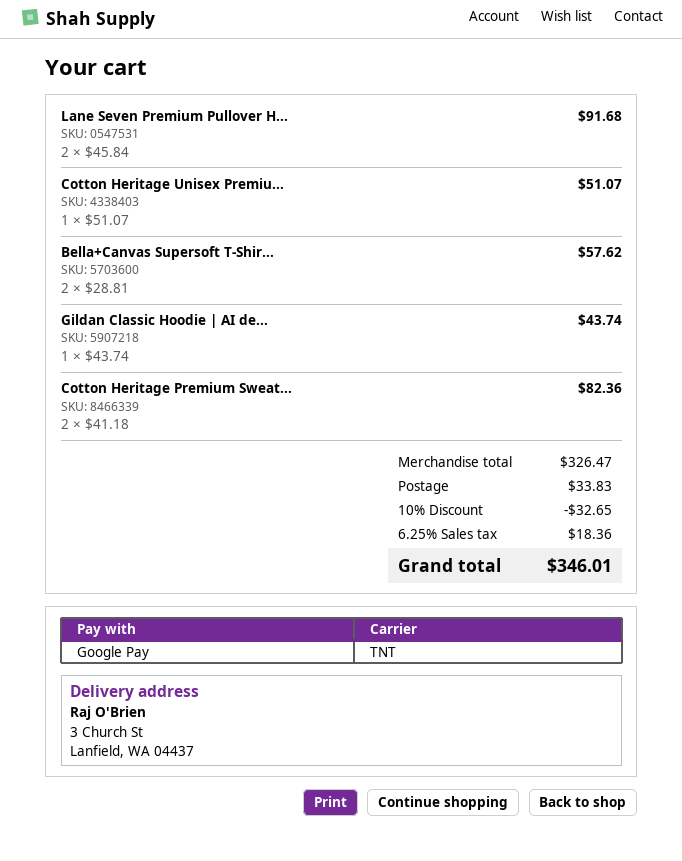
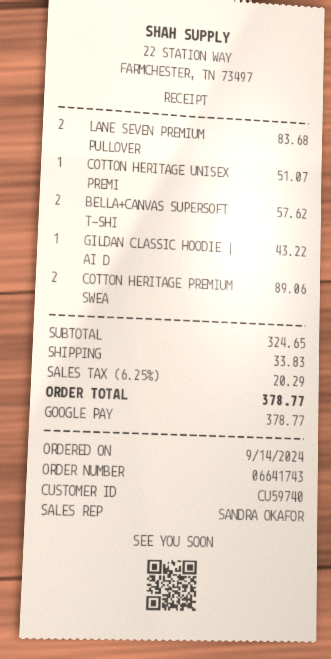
Lane Seven Premium Pullover H...: 2 for 91.68 -> 2 for 83.68
Gildan Classic Hoodie | AI de...: 1 for 43.74 -> 1 for 43.22
Cotton Heritage Premium Sweat...: 2 for 82.36 -> 2 for 89.06
subtotal: 326.47 -> 324.65
discount: 10% = 32.65 -> none
tax: 6.25% = 18.36 -> 6.25% = 20.29
total: 346.01 -> 378.77

